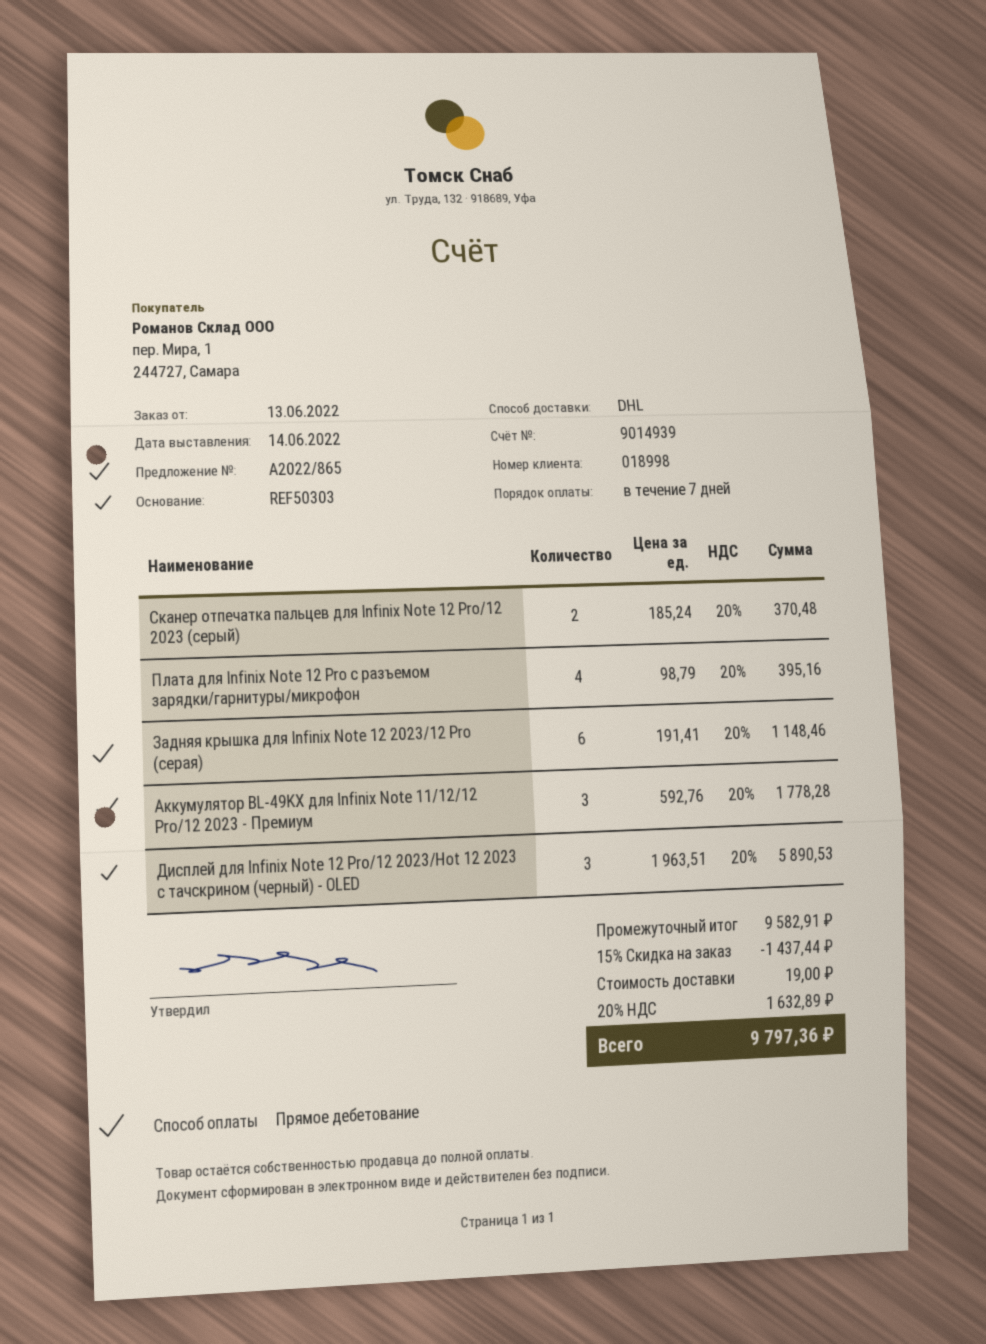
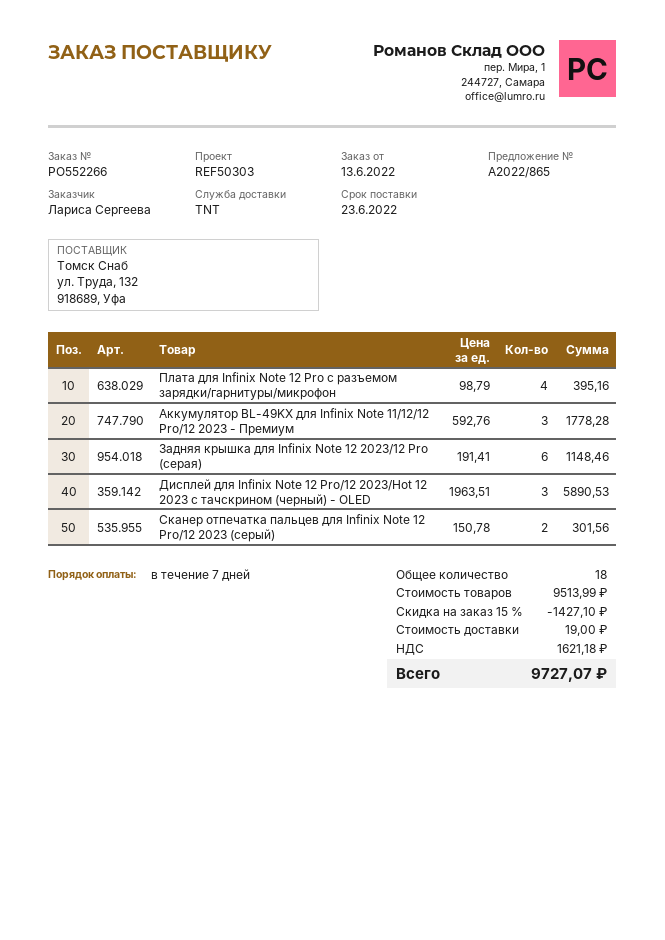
shipping method: DHL -> TNT
Сканер отпечатка пальцев для Infinix Note 12 Pro/12 2023 (серый): 2 x 185.24 = 370.48 -> 2 x 150.78 = 301.56
subtotal: 9582.91 -> 9513.99
discount: 15% = 1437.44 -> 15% = 1427.10
tax: 1632.89 -> 1621.18
total: 9797.36 -> 9727.07

